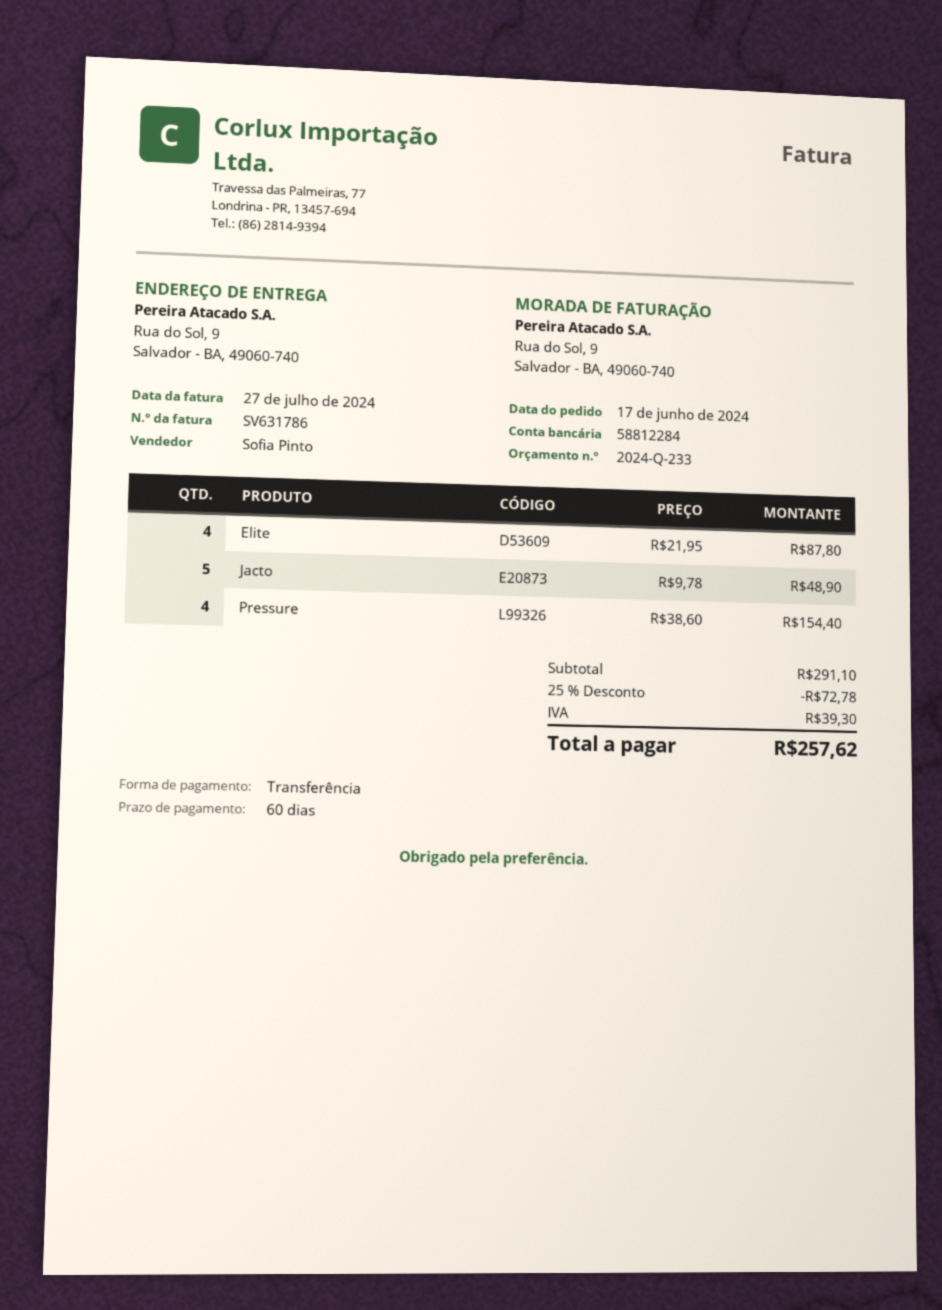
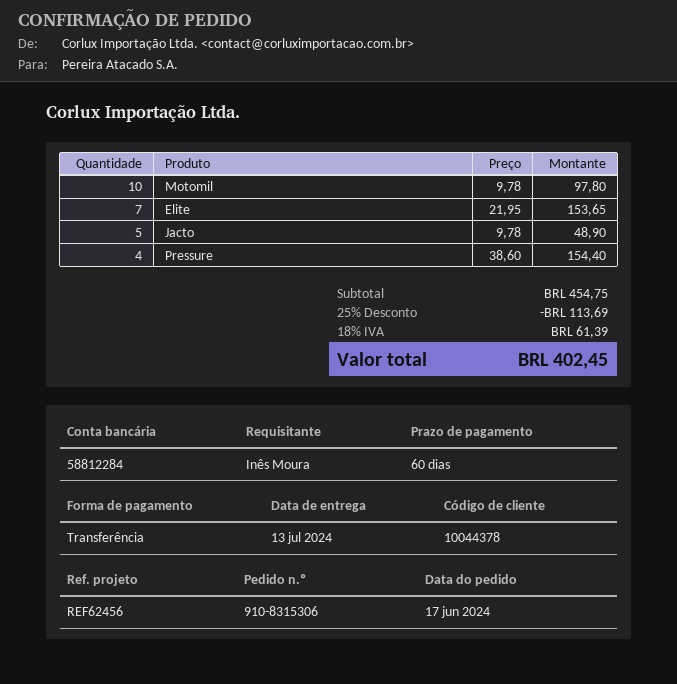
Elite: 4 x 21.95 = 87.80 -> 7 x 21.95 = 153.65
Motomil: none -> 10 x 9.78 = 97.80
subtotal: 291.10 -> 454.75
discount: 25% = 72.78 -> 25% = 113.69
tax: 39.30 -> 61.39
total: 257.62 -> 402.45

